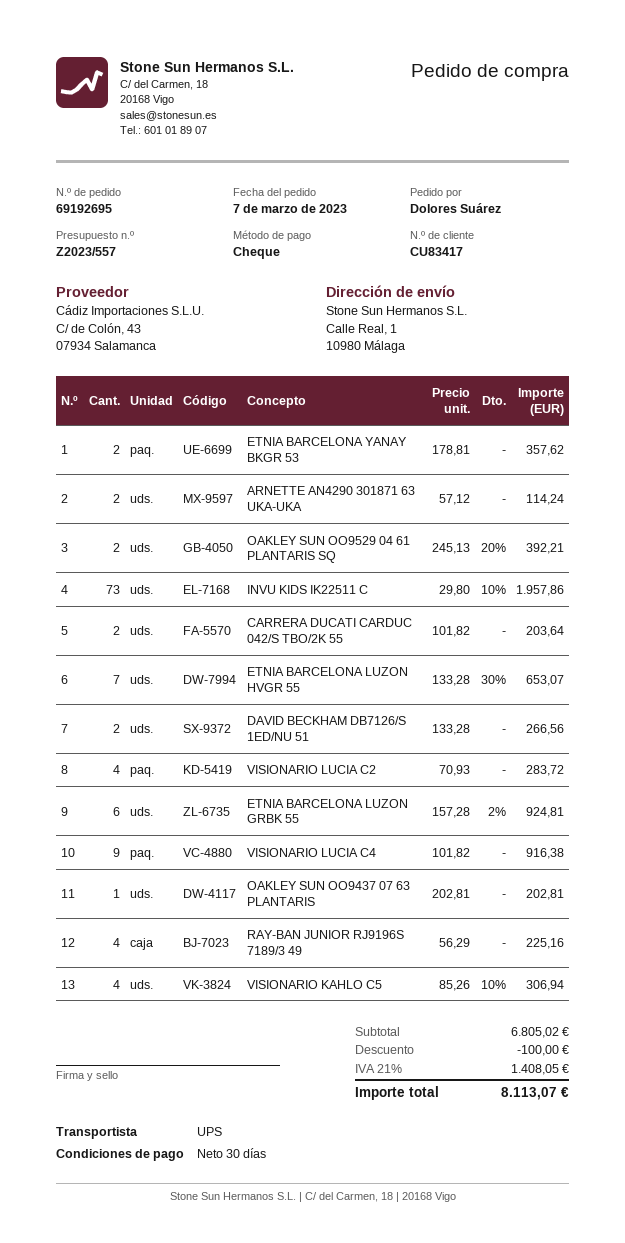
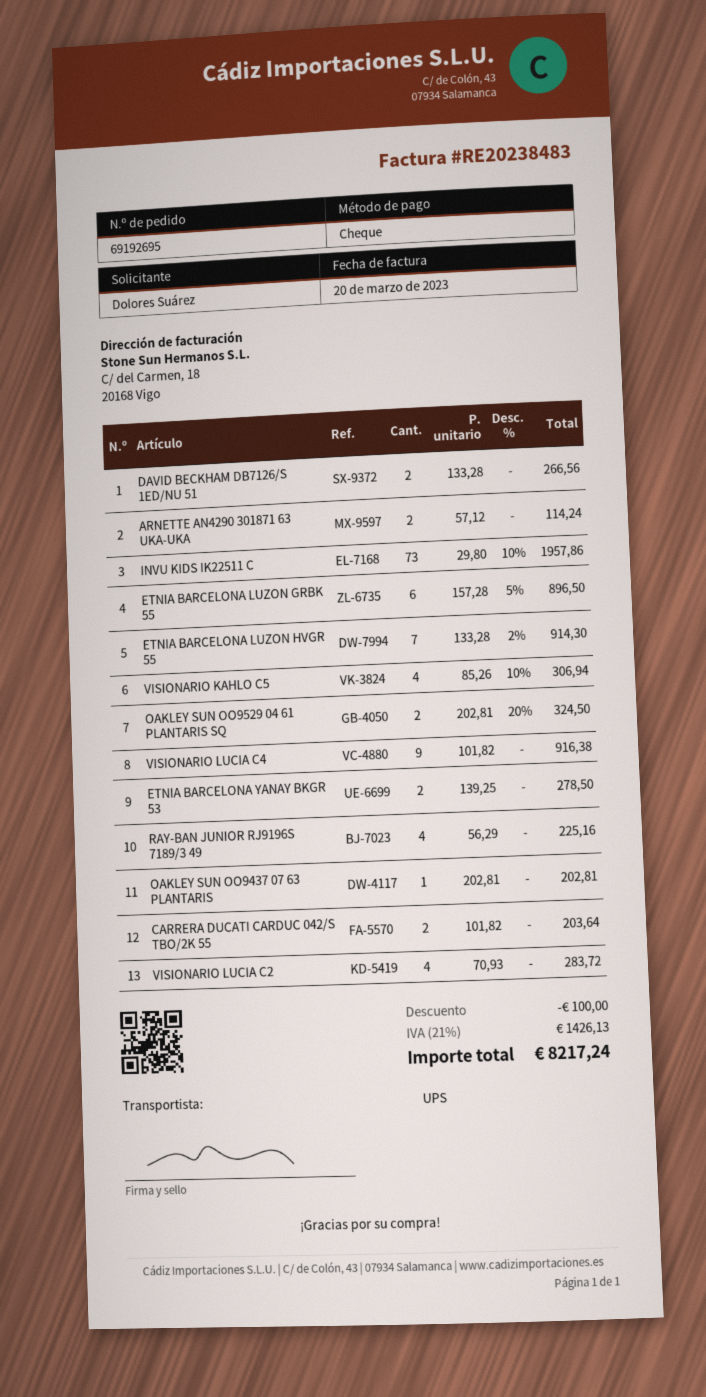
ETNIA BARCELONA YANAY BKGR 53: 2 x 178.81 = 357.62 -> 2 x 139.25 = 278.50
OAKLEY SUN OO9529 04 61 PLANTARIS SQ: 2 x 245.13 - 20% = 392.21 -> 2 x 202.81 - 20% = 324.50
ETNIA BARCELONA LUZON HVGR 55: 7 x 133.28 - 30% = 653.07 -> 7 x 133.28 - 2% = 914.30
ETNIA BARCELONA LUZON GRBK 55: 6 x 157.28 - 2% = 924.81 -> 6 x 157.28 - 5% = 896.50
tax: 21% = 1408.05 -> 21% = 1426.13
total: 8113.07 -> 8217.24

